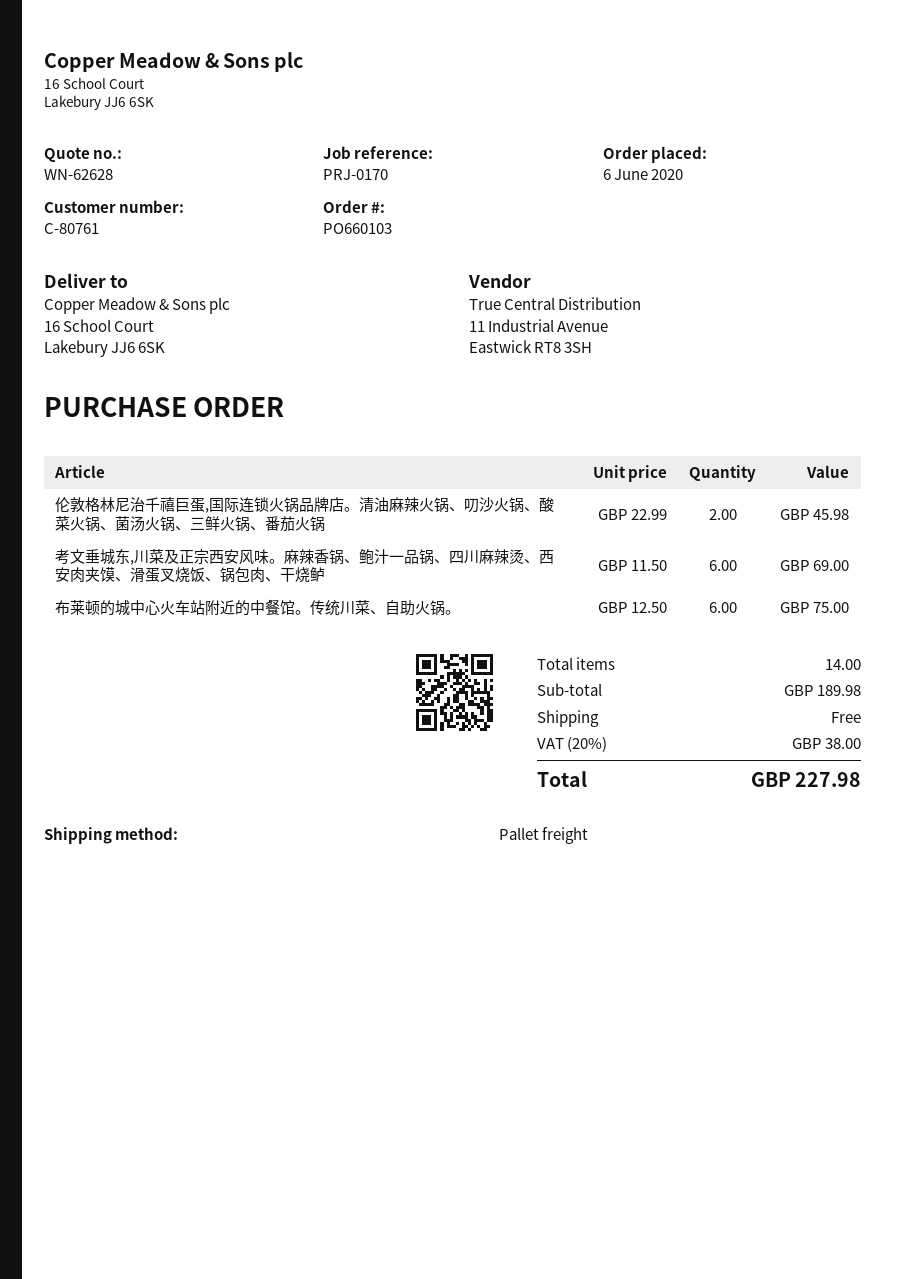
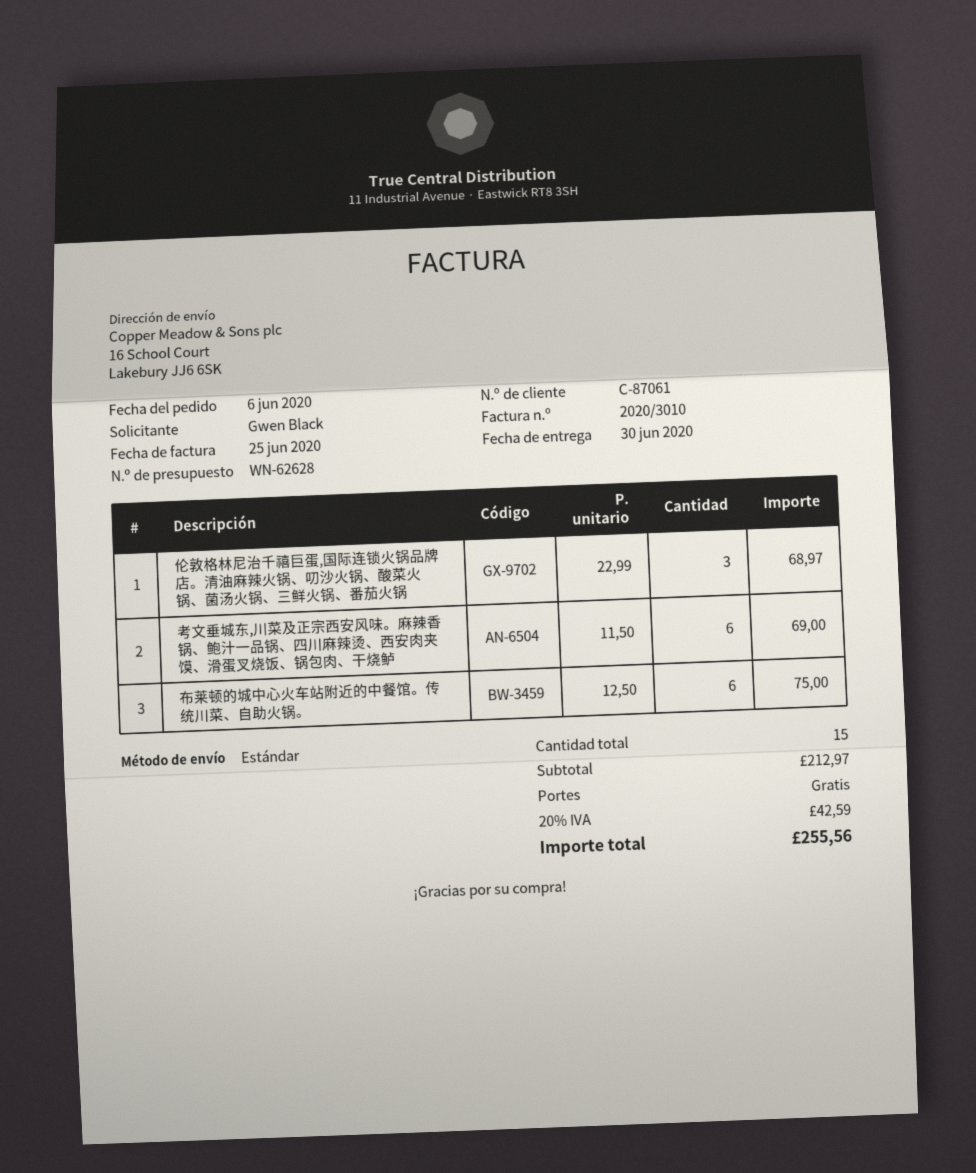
customer number: C-80761 -> C-87061
shipping method: pallet freight -> standard
伦敦格林尼治千禧巨蛋,国际连锁火锅品牌店。清油麻辣火锅、叨沙火锅、酸菜火锅、菌汤火锅、三鲜火锅、番茄火锅: 2 x 22.99 = 45.98 -> 3 x 22.99 = 68.97
total quantity: 14 -> 15
subtotal: 189.98 -> 212.97
tax: 20% = 38.00 -> 20% = 42.59
total: 227.98 -> 255.56

